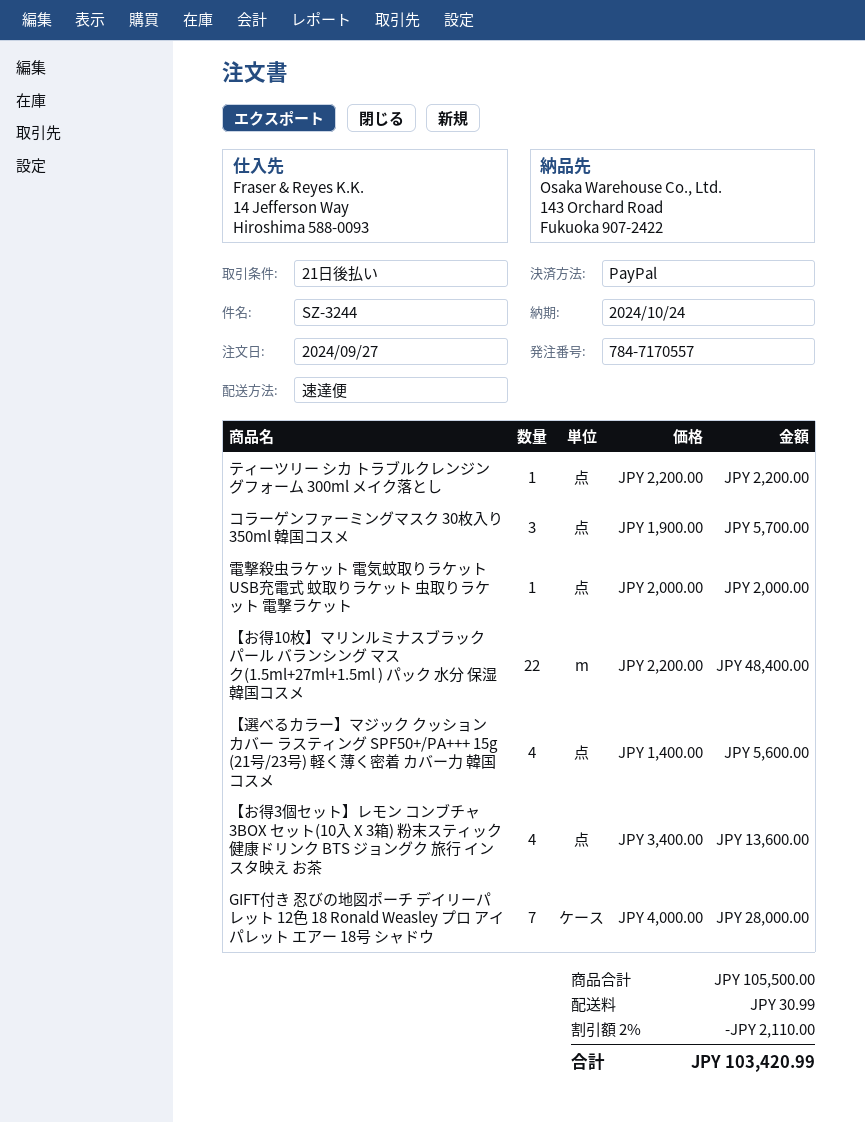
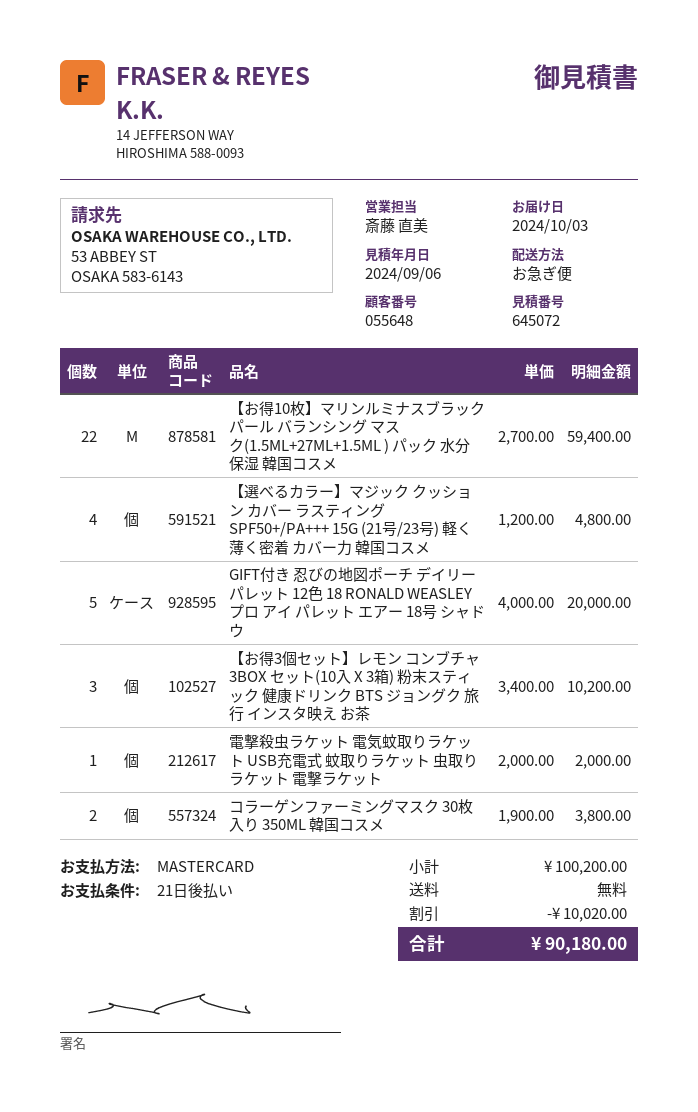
delivery date: 2024-10-24 -> 2024-10-03
payment method: PayPal -> Mastercard
ティーツリー シカ トラブルクレンジングフォーム 300ml メイク落とし: 1 x 2200.00 = 2200.00 -> none
コラーゲンファーミングマスク 30枚入り 350ml 韓国コスメ: 3 x 1900.00 = 5700.00 -> 2 x 1900.00 = 3800.00
【お得10枚】マリンルミナスブラック パール バランシング マスク(1.5ml+27ml+1.5ml ) パック 水分 保湿 韓国コスメ: 22 x 2200.00 = 48400.00 -> 22 x 2700.00 = 59400.00
【選べるカラー】マジック クッション カバー ラスティング SPF50+/PA+++ 15g (21号/23号) 軽く薄く密着 カバー力 韓国コスメ: 4 x 1400.00 = 5600.00 -> 4 x 1200.00 = 4800.00
【お得3個セット】レモン コンブチャ 3BOX セット(10入 X 3箱) 粉末スティック 健康ドリンク BTS ジョングク 旅行 インスタ映え お茶: 4 x 3400.00 = 13600.00 -> 3 x 3400.00 = 10200.00
GIFT付き 忍びの地図ポーチ デイリーパレット 12色 18 Ronald Weasley プロ アイ パレット エアー 18号 シャドウ: 7 x 4000.00 = 28000.00 -> 5 x 4000.00 = 20000.00
subtotal: 105500.00 -> 100200.00
discount: 2110.00 -> 10020.00
shipping: 30.99 -> 0.00
total: 103420.99 -> 90180.00

